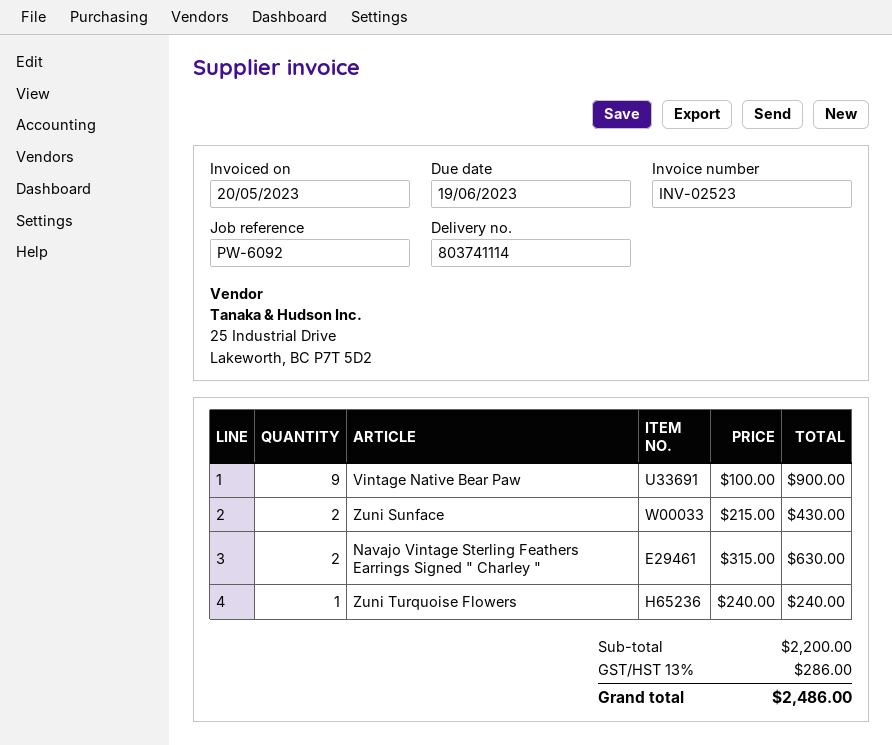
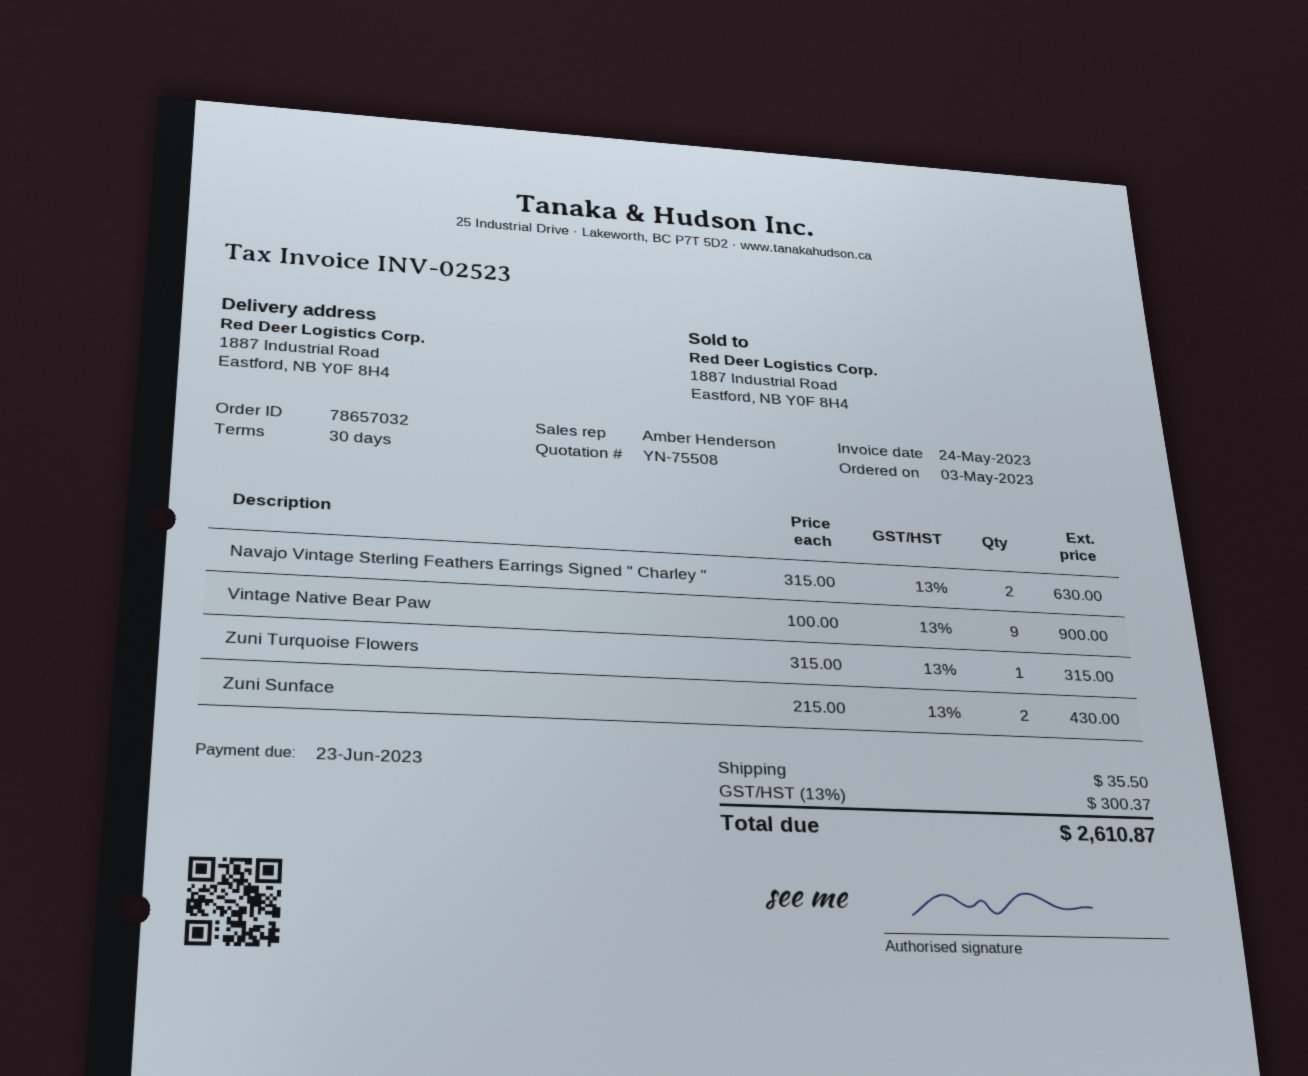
invoice date: 2023-05-20 -> 2023-05-24
due date: 2023-06-19 -> 2023-06-23
Zuni Turquoise Flowers: 1 x 240.00 = 240.00 -> 1 x 315.00 = 315.00
shipping: none -> 35.50
tax: 13% = 286.00 -> 13% = 300.37
total: 2486.00 -> 2610.87

